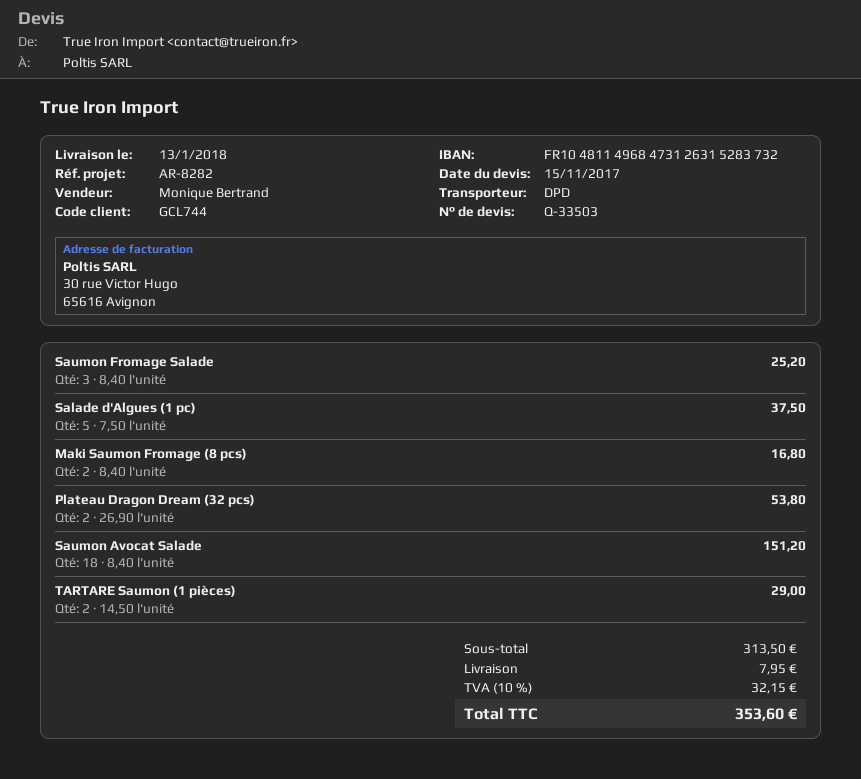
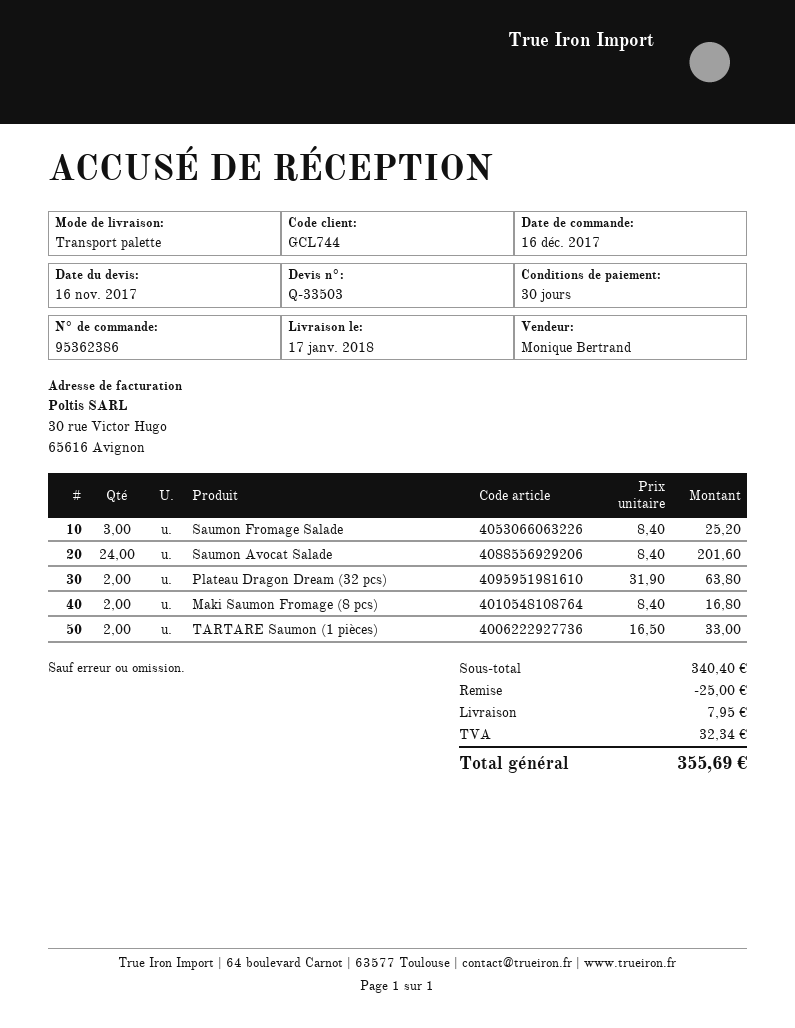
quote date: 2017-11-15 -> 2017-11-16
delivery date: 2018-01-13 -> 2018-01-17
shipping method: DPD -> pallet freight
Salade d'Algues (1 pc): 5 x 7.50 = 37.50 -> none
Plateau Dragon Dream (32 pcs): 2 x 26.90 = 53.80 -> 2 x 31.90 = 63.80
Saumon Avocat Salade: 18 x 8.40 = 151.20 -> 24 x 8.40 = 201.60
TARTARE Saumon (1 pièces): 2 x 14.50 = 29.00 -> 2 x 16.50 = 33.00
subtotal: 313.50 -> 340.40
discount: none -> 25.00
tax: 32.15 -> 32.34
total: 353.60 -> 355.69

